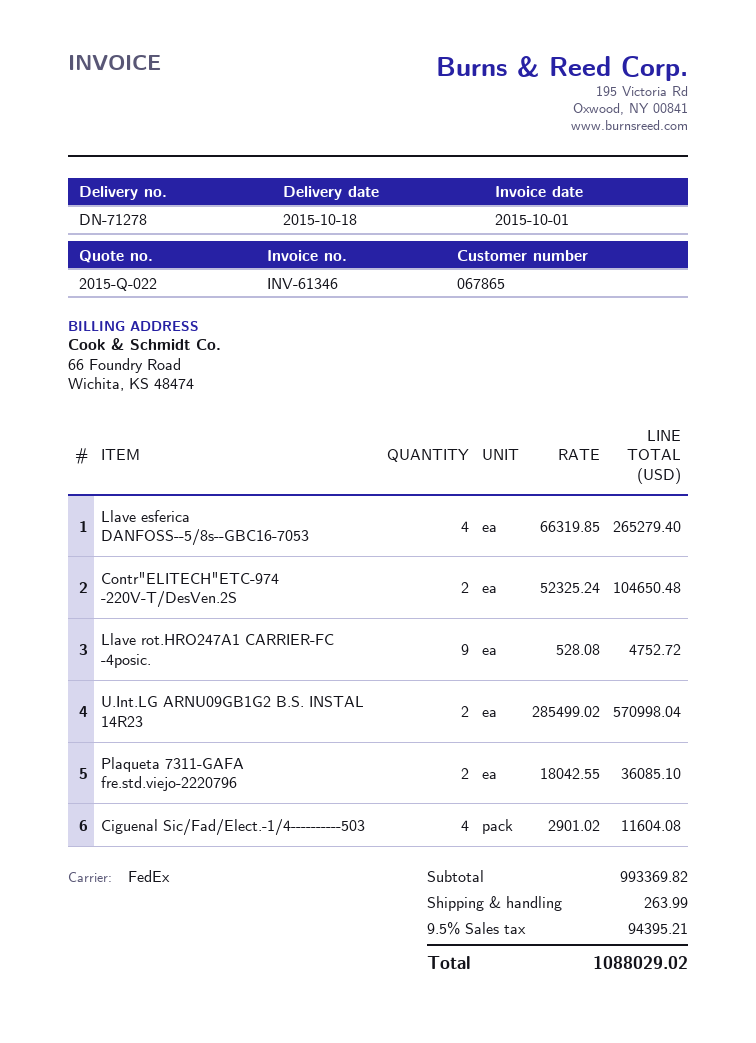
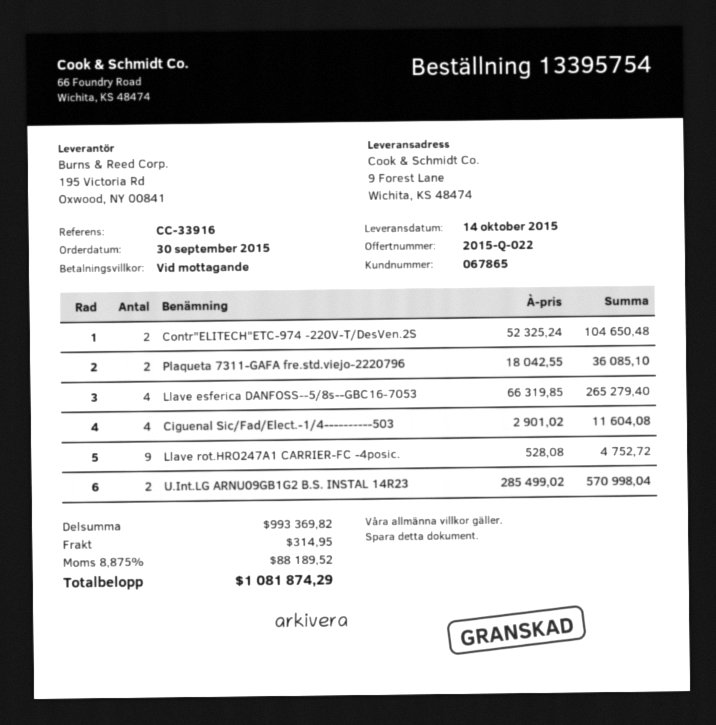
delivery date: 2015-10-18 -> 2015-10-14
shipping: 263.99 -> 314.95
tax: 9.5% = 94395.21 -> 8.875% = 88189.52
total: 1088029.02 -> 1081874.29

